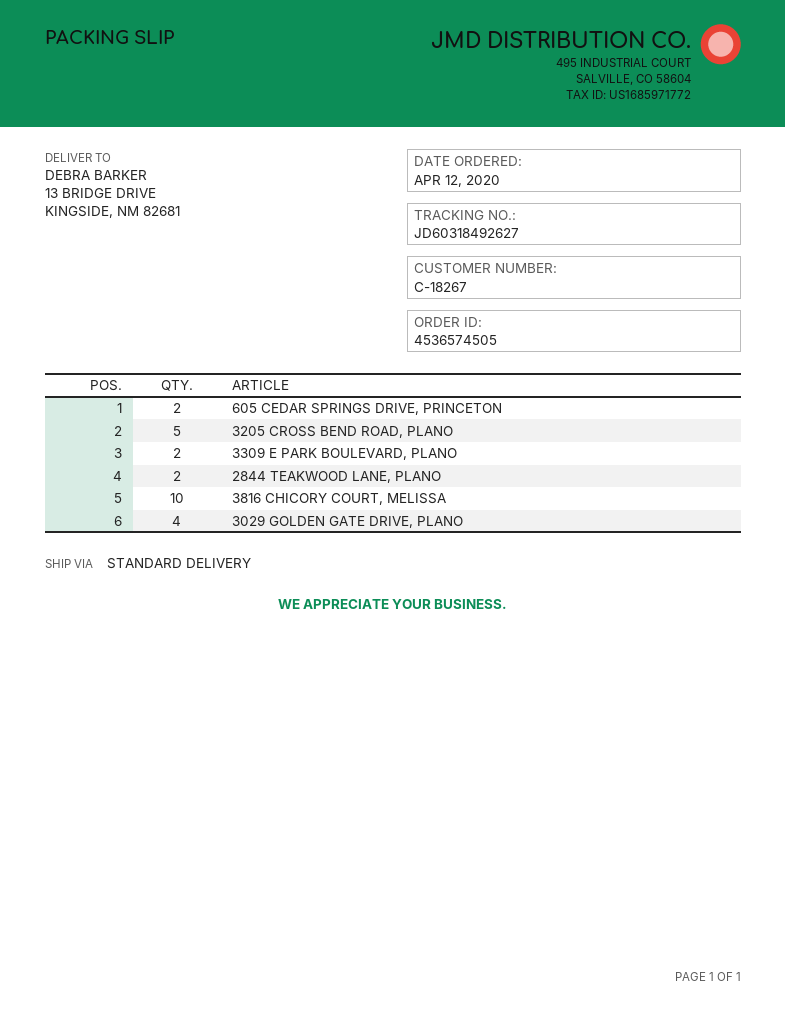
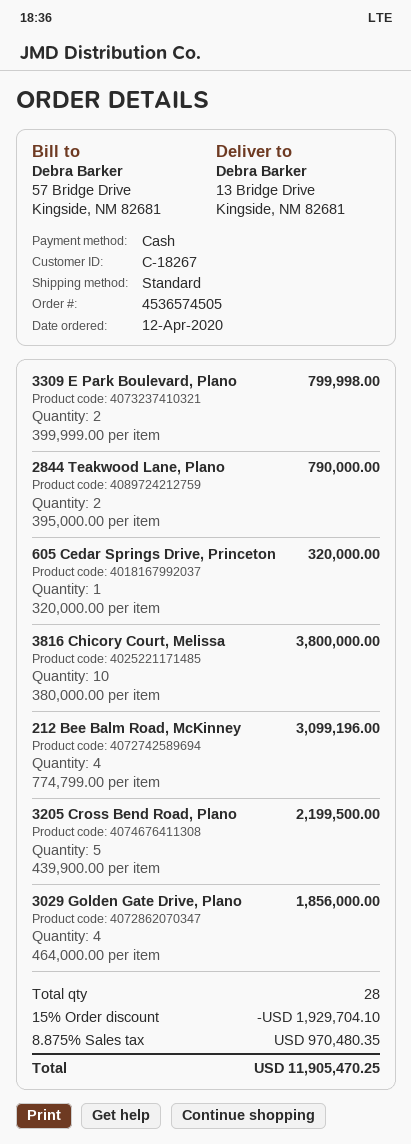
605 CEDAR SPRINGS DRIVE, PRINCETON: 2 -> 1
212 Bee Balm Road, McKinney: none -> 4

